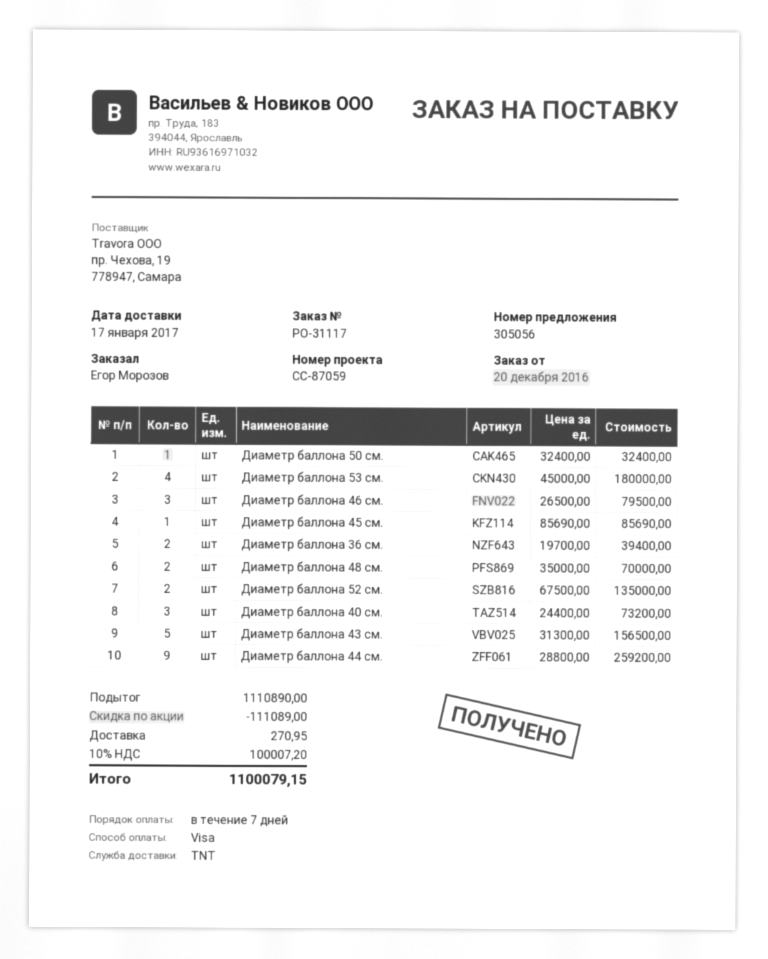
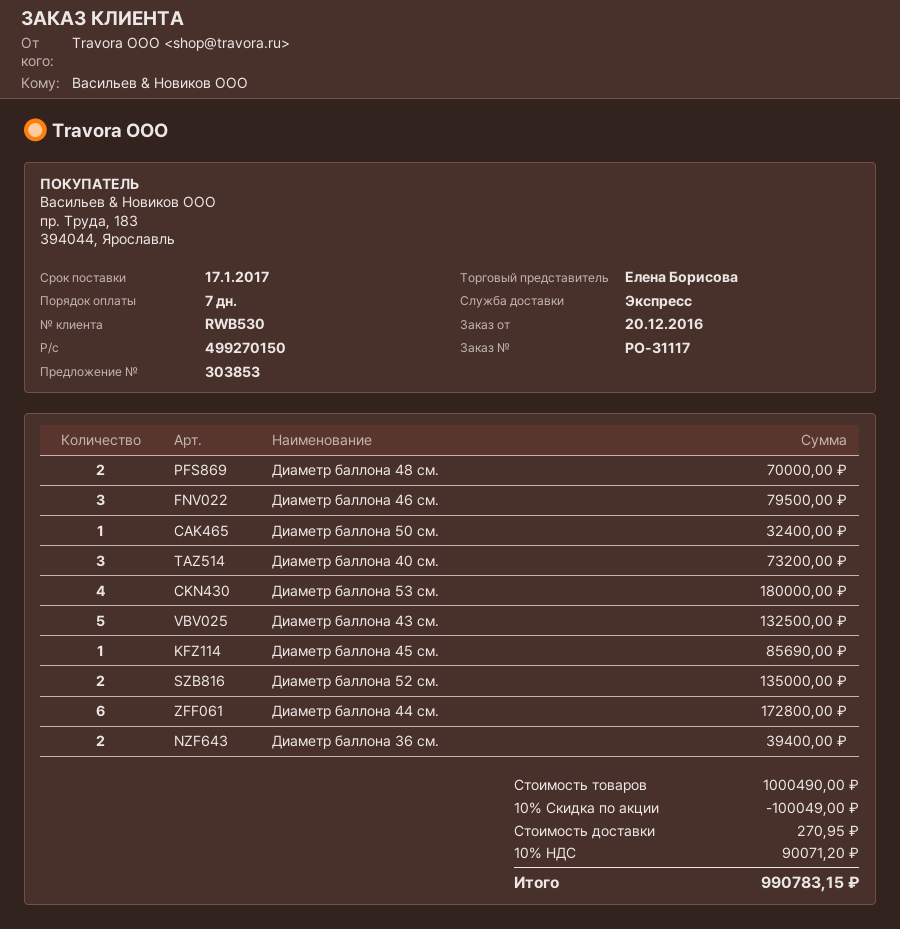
quote number: 305056 -> 303853
shipping method: TNT -> express
Диаметр баллона 43 см.: 5 for 156500.00 -> 5 for 132500.00
Диаметр баллона 44 см.: 9 for 259200.00 -> 6 for 172800.00
subtotal: 1110890.00 -> 1000490.00
discount: 111089.00 -> 100049.00
tax: 10% = 100007.20 -> 10% = 90071.20
total: 1100079.15 -> 990783.15

